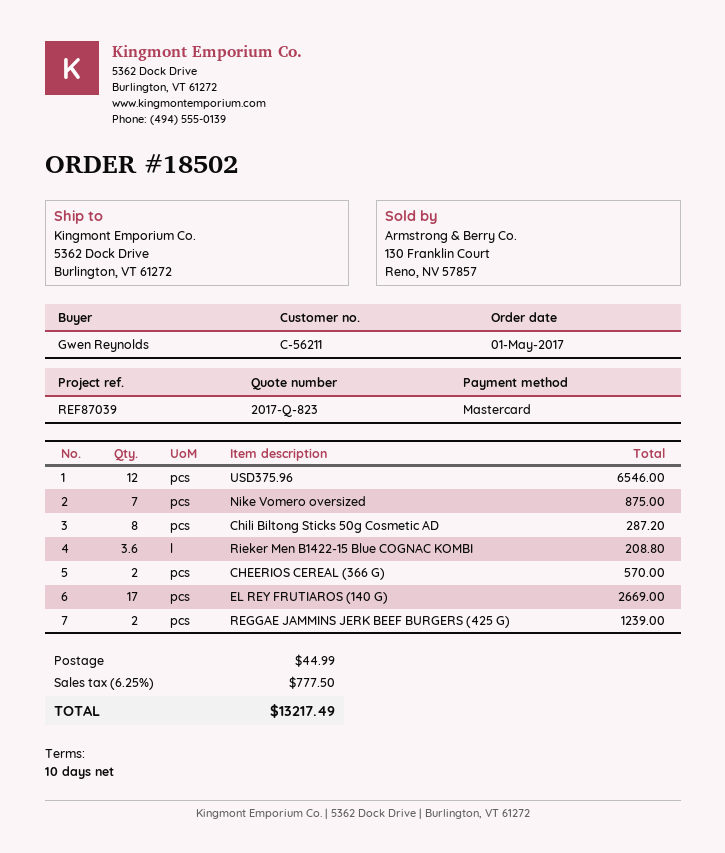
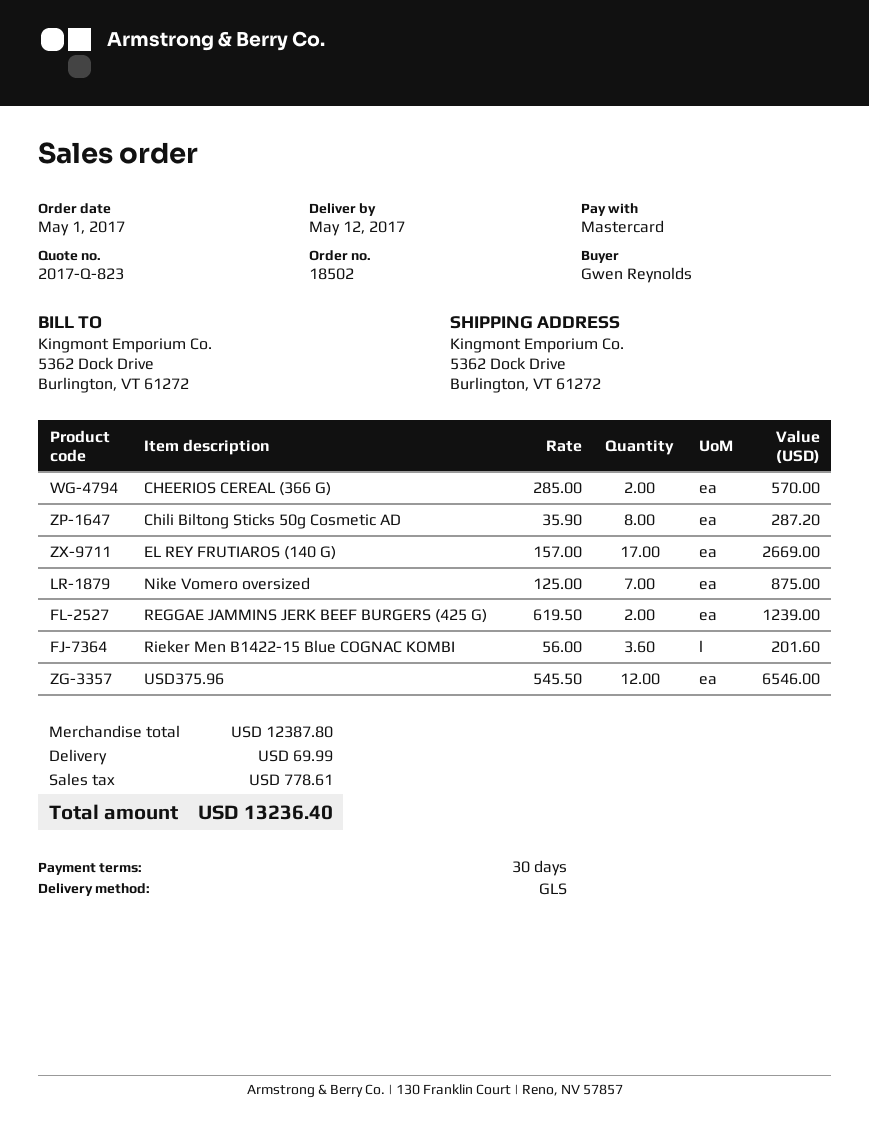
payment terms: 10 days -> 30 days
Rieker Men B1422-15 Blue COGNAC KOMBI: 3.6 for 208.80 -> 3.6 for 201.60
shipping: 44.99 -> 69.99
tax: 777.50 -> 778.61
total: 13217.49 -> 13236.40

